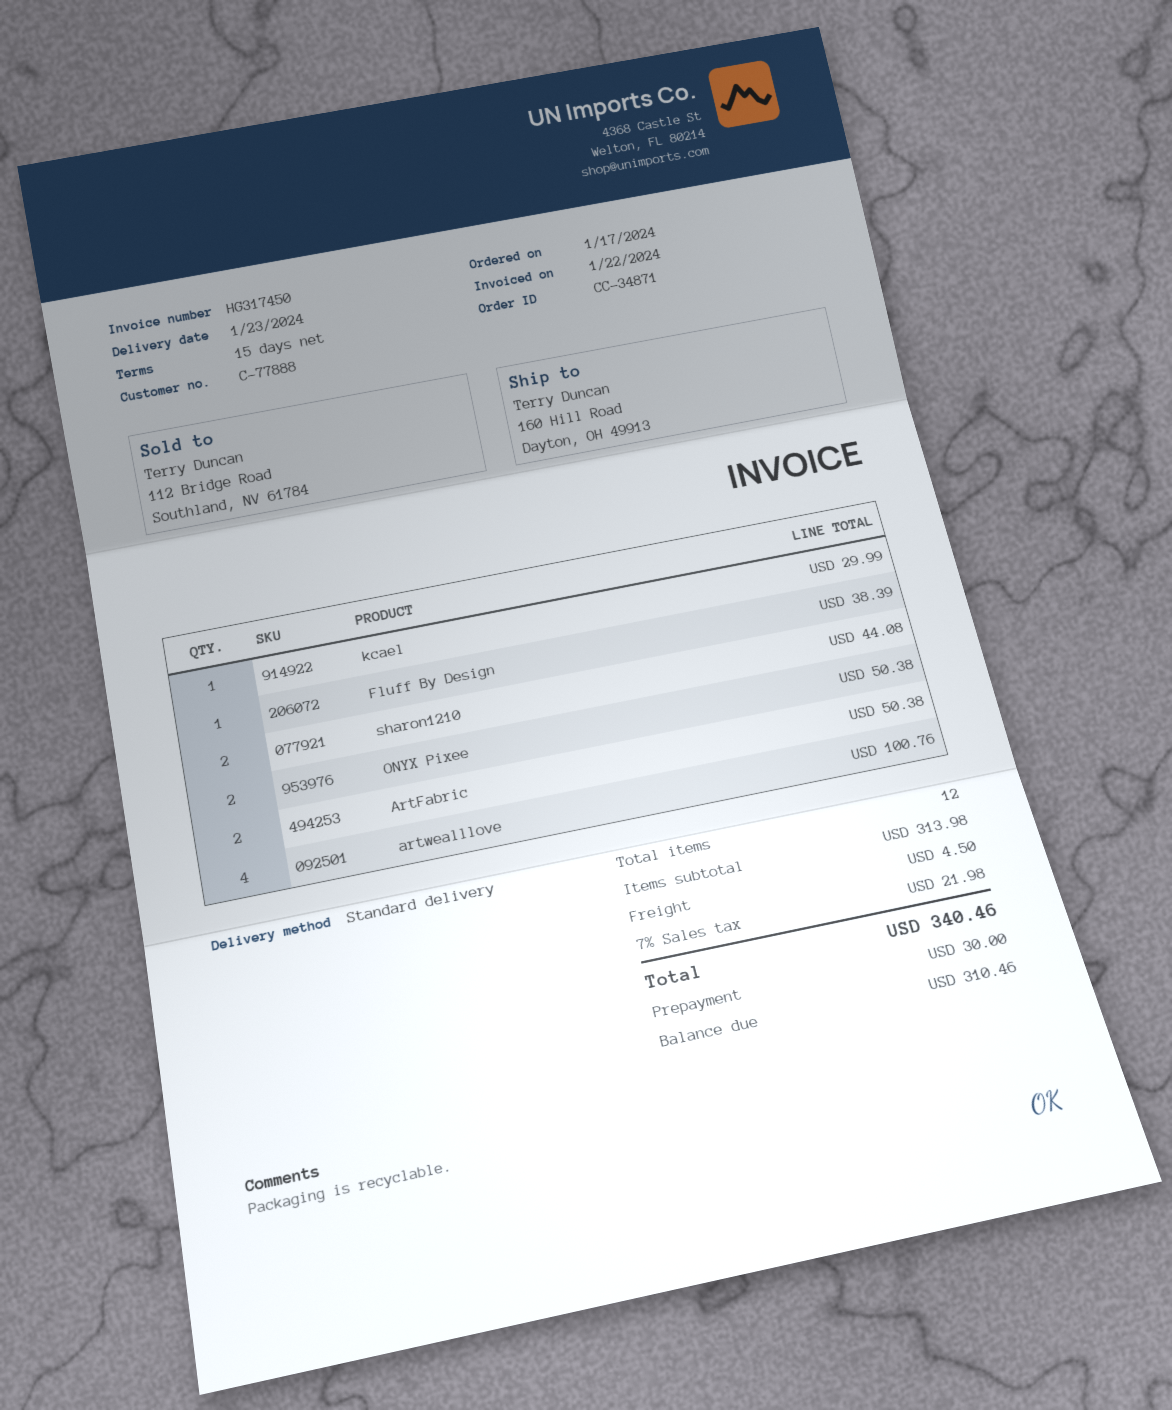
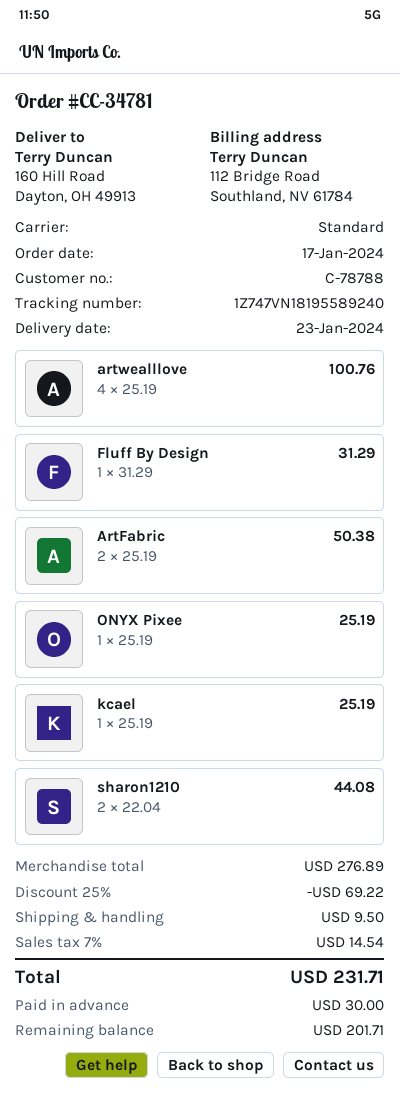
order number: CC-34871 -> CC-34781
customer number: C-77888 -> C-78788
kcael: 1 for 29.99 -> 1 for 25.19
Fluff By Design: 1 for 38.39 -> 1 for 31.29
ONYX Pixee: 2 for 50.38 -> 1 for 25.19
subtotal: 313.98 -> 276.89
discount: none -> 25% = 69.22
shipping: 4.50 -> 9.50
tax: 7% = 21.98 -> 7% = 14.54
total: 340.46 -> 231.71
balance: 310.46 -> 201.71

